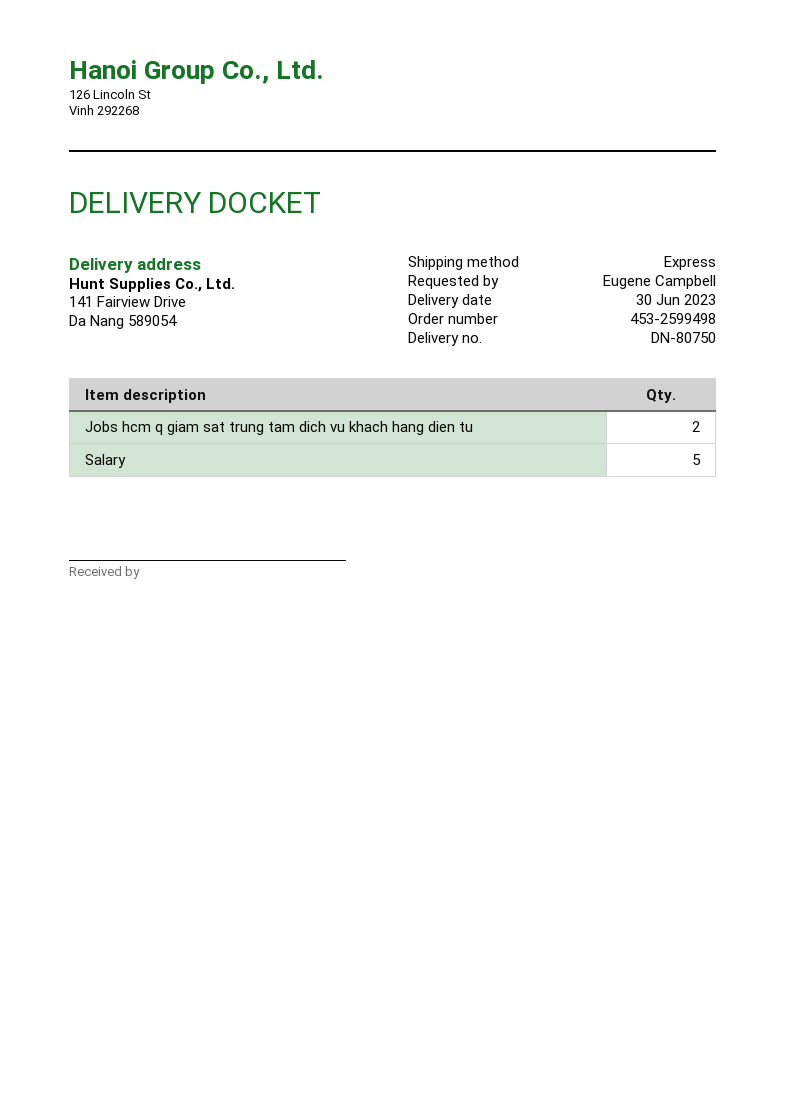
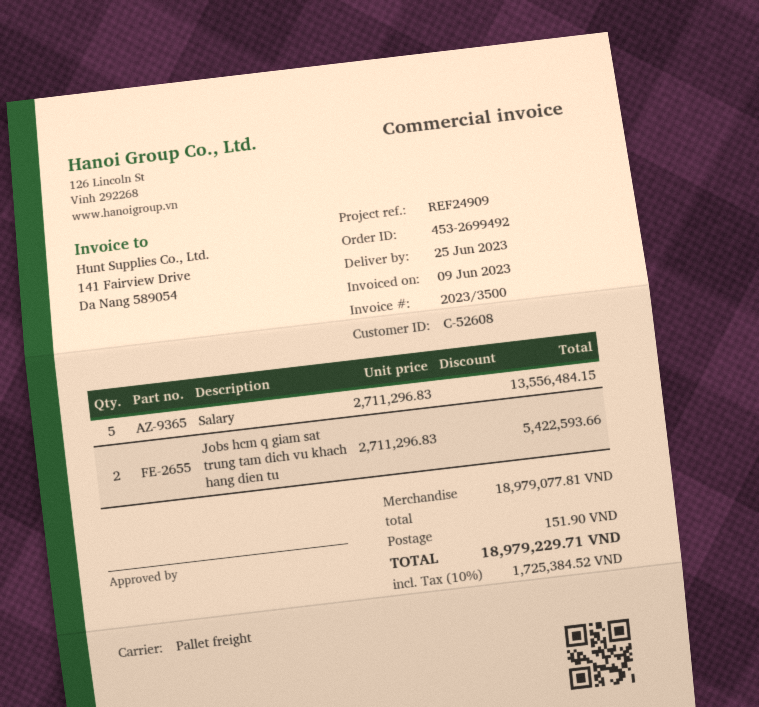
order number: 453-2599498 -> 453-2699492
delivery date: 2023-06-30 -> 2023-06-25
shipping method: express -> pallet freight

